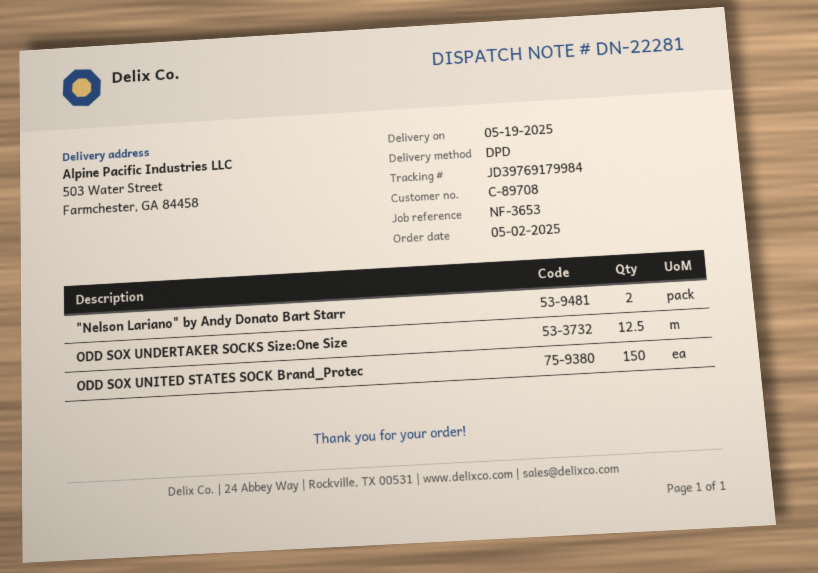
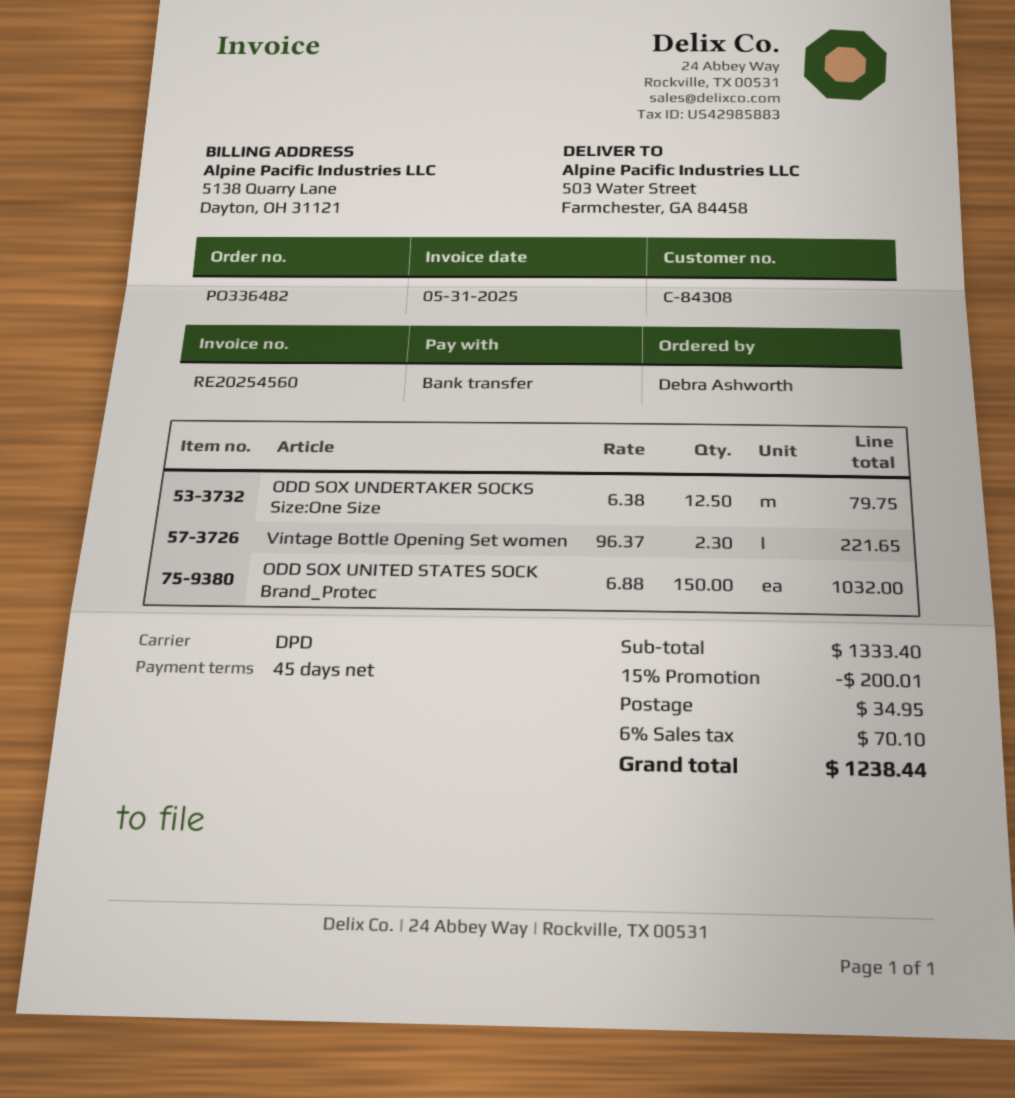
customer number: C-89708 -> C-84308
"Nelson Lariano" by Andy Donato Bart Starr: 2 -> none
Vintage Bottle Opening Set women: none -> 2.3

